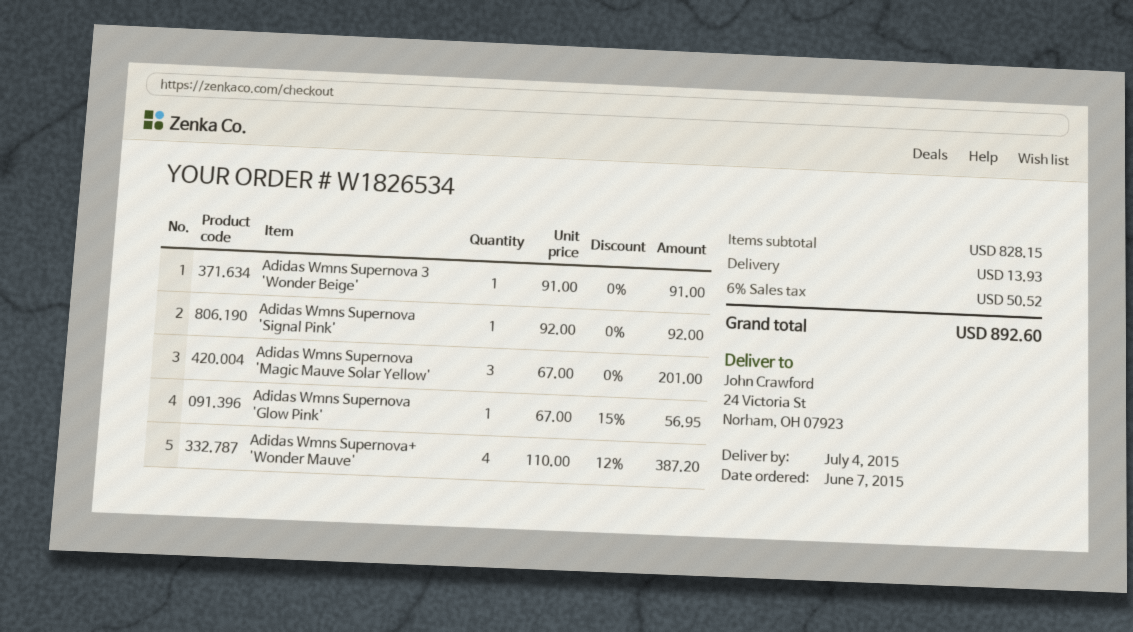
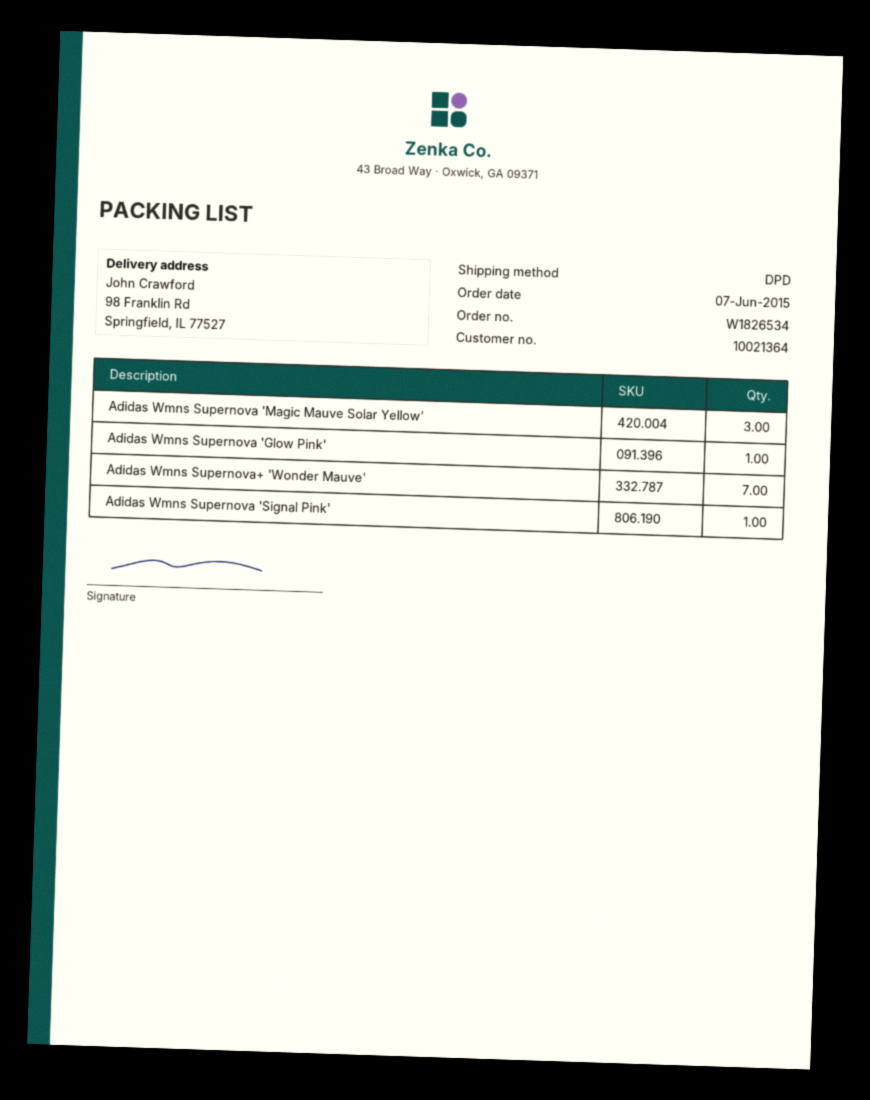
ship to: 24 Victoria St, Norham, OH 07923 -> 98 Franklin Rd, Springfield, IL 77527
Adidas Wmns Supernova 3 'Wonder Beige': 1 -> none
Adidas Wmns Supernova+ 'Wonder Mauve': 4 -> 7

